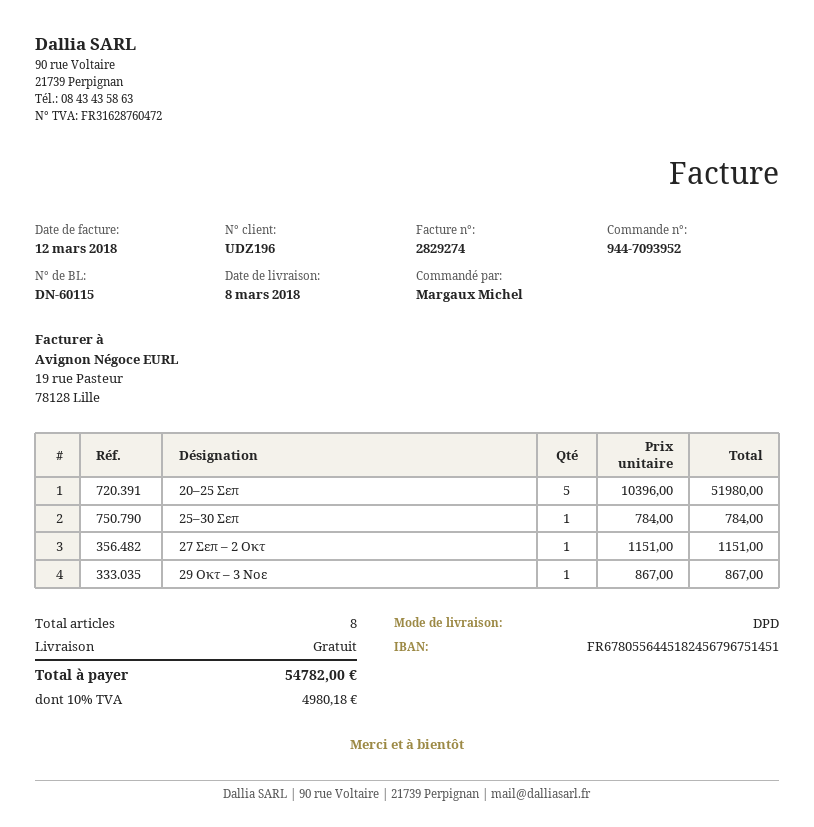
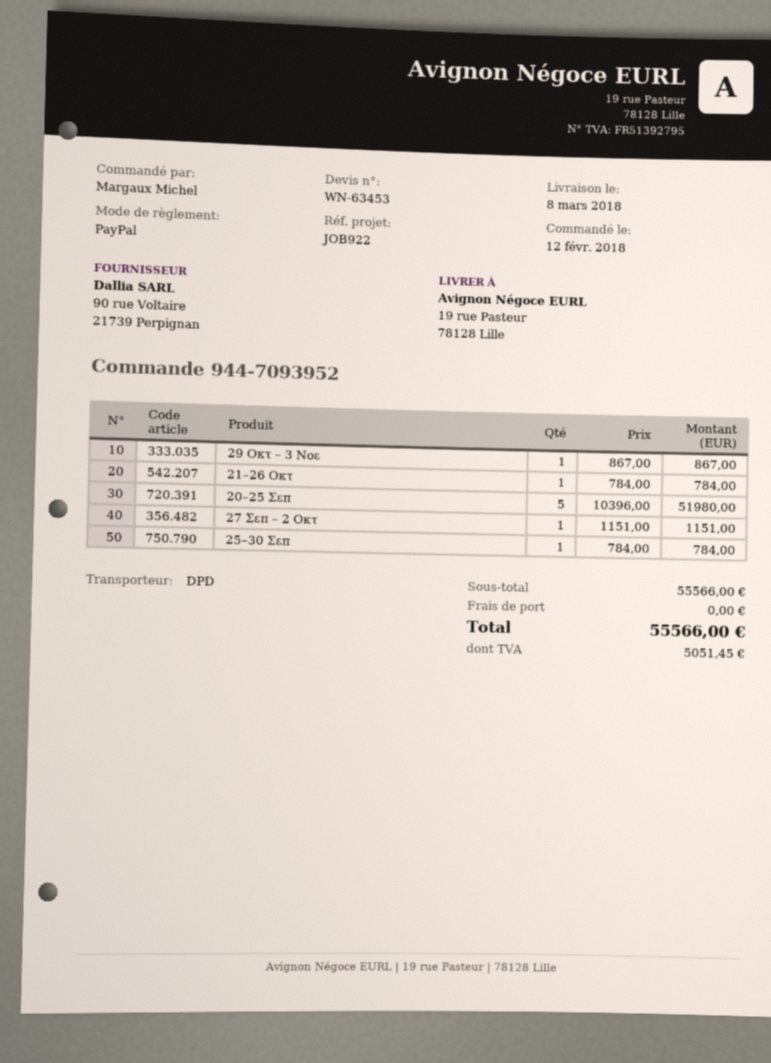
21–26 Οκτ: none -> 1 x 784.00 = 784.00
tax: 4980.18 -> 5051.45
total: 54782.00 -> 55566.00

